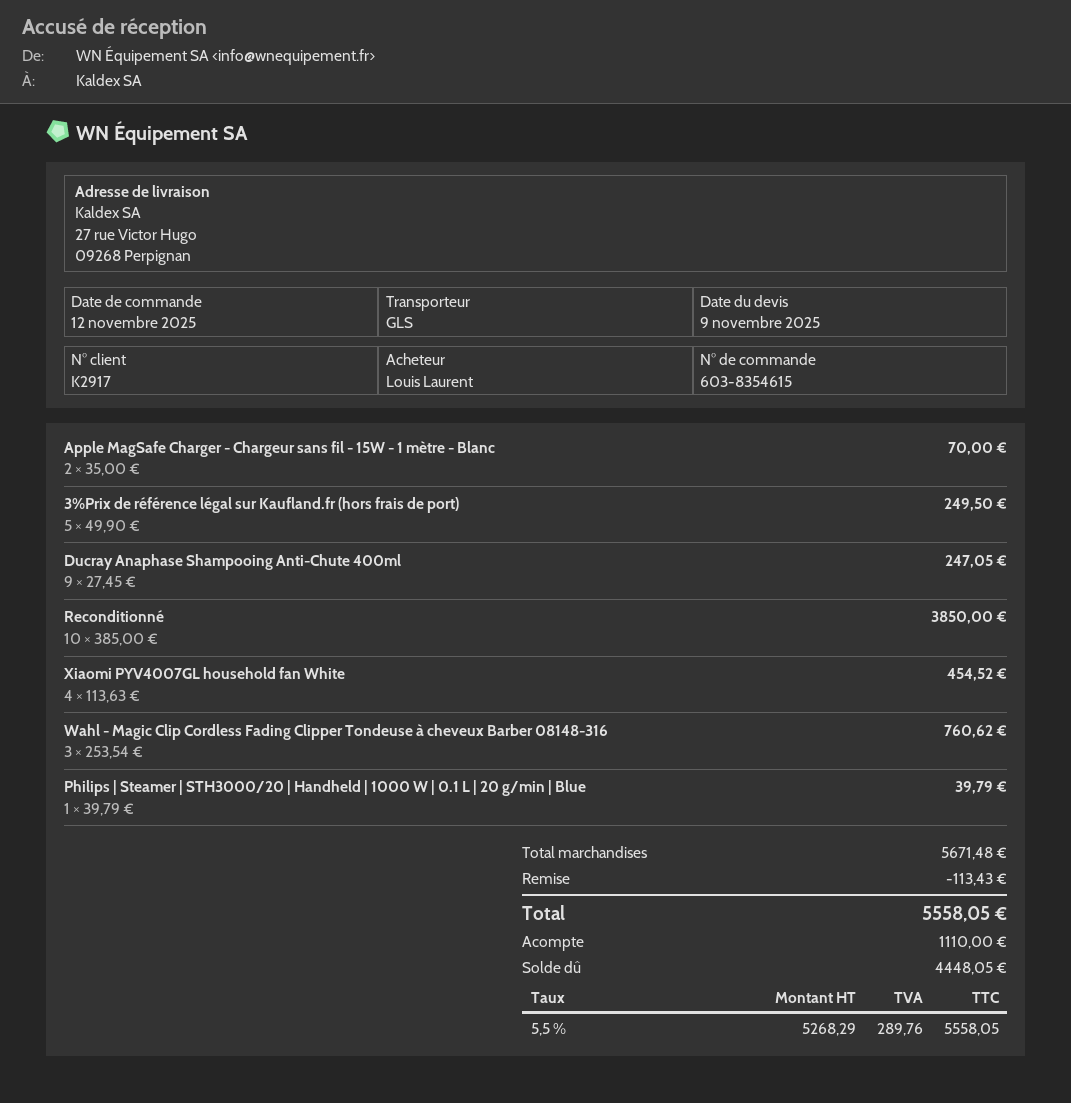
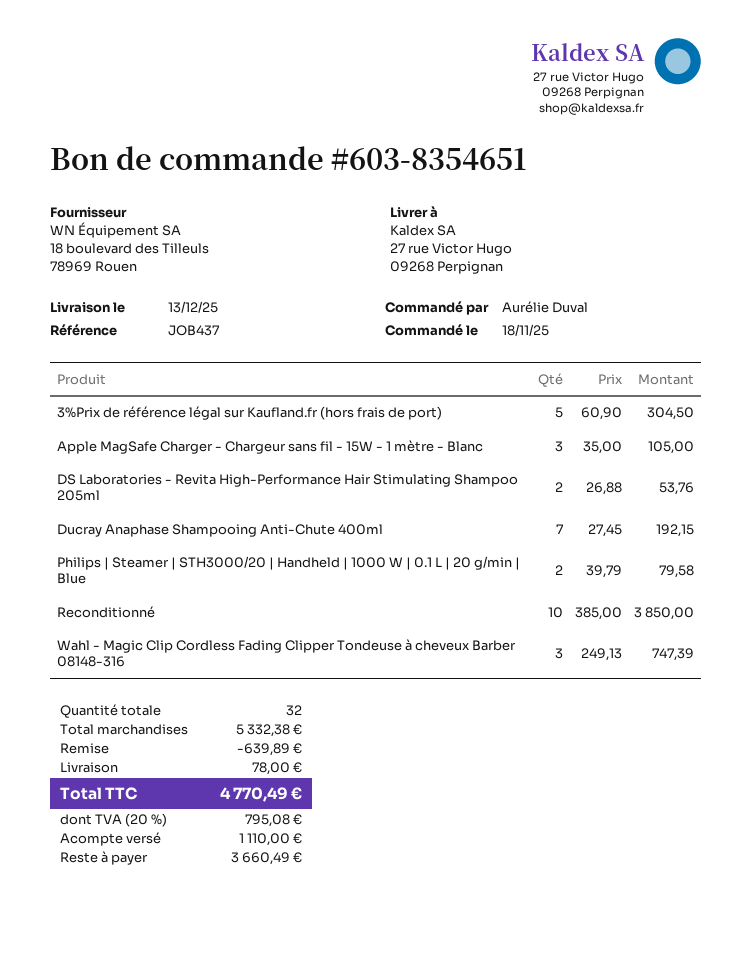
order number: 603-8354615 -> 603-8354651
order date: 2025-11-12 -> 2025-11-18
ordered by: Louis Laurent -> Aurélie Duval
Apple MagSafe Charger - Chargeur sans fil - 15W - 1 mètre - Blanc: 2 x 35.00 = 70.00 -> 3 x 35.00 = 105.00
3%Prix de référence légal sur Kaufland.fr (hors frais de port): 5 x 49.90 = 249.50 -> 5 x 60.90 = 304.50
Ducray Anaphase Shampooing Anti-Chute 400ml: 9 x 27.45 = 247.05 -> 7 x 27.45 = 192.15
Xiaomi PYV4007GL household fan White: 4 x 113.63 = 454.52 -> none
Wahl - Magic Clip Cordless Fading Clipper Tondeuse à cheveux Barber 08148-316: 3 x 253.54 = 760.62 -> 3 x 249.13 = 747.39
Philips | Steamer | STH3000/20 | Handheld | 1000 W | 0.1 L | 20 g/min | Blue: 1 x 39.79 = 39.79 -> 2 x 39.79 = 79.58
DS Laboratories - Revita High-Performance Hair Stimulating Shampoo 205ml: none -> 2 x 26.88 = 53.76
subtotal: 5671.48 -> 5332.38
discount: 113.43 -> 639.89
shipping: none -> 78.00
tax: 5.5% = 289.76 -> 20% = 795.08
total: 5558.05 -> 4770.49
balance: 4448.05 -> 3660.49

